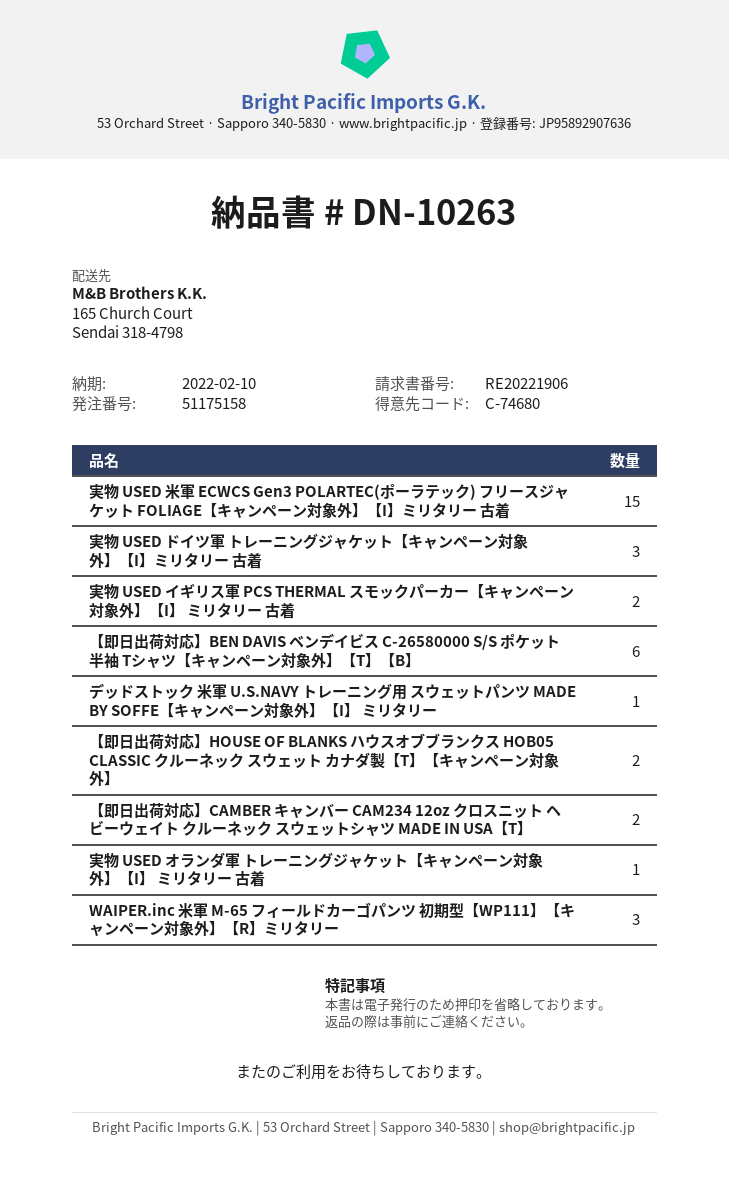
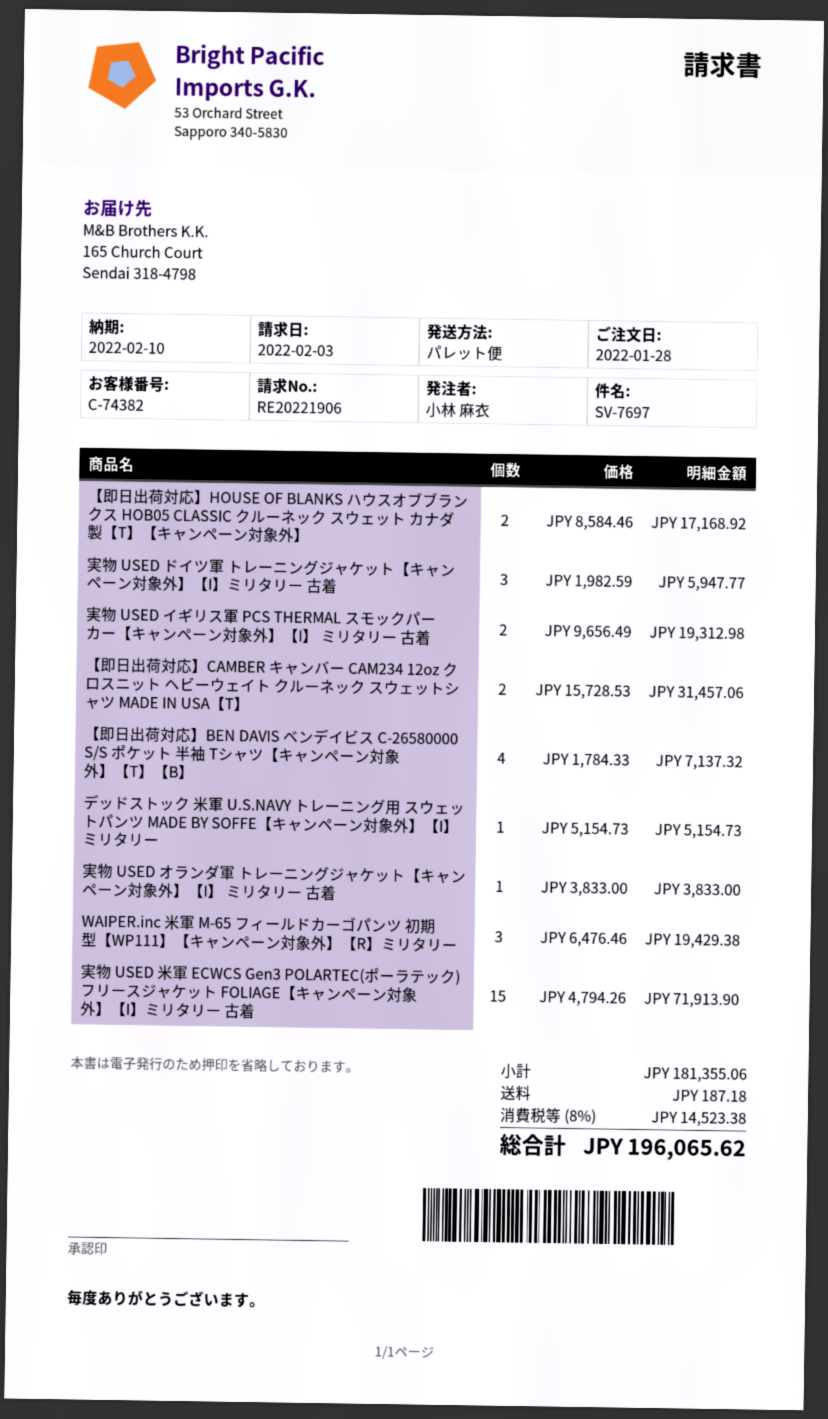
customer number: C-74680 -> C-74382
【即日出荷対応】BEN DAVIS ベンデイビス C-26580000 S/S ポケット 半袖 Tシャツ【キャンペーン対象外】【T】【B】: 6 -> 4

